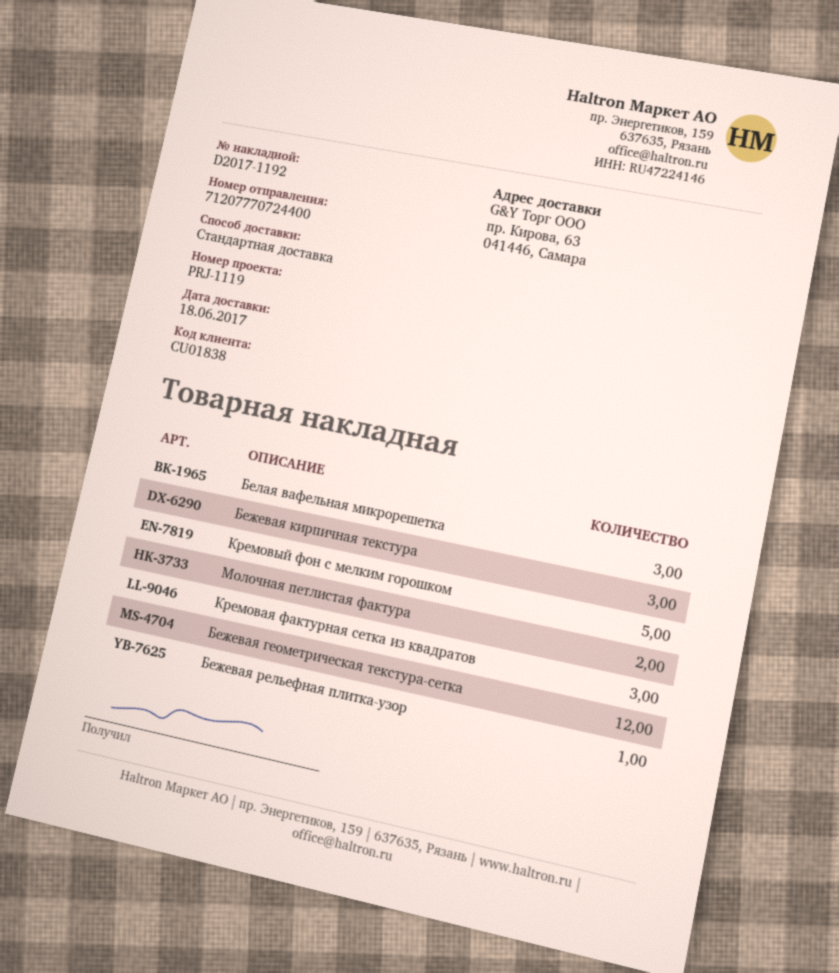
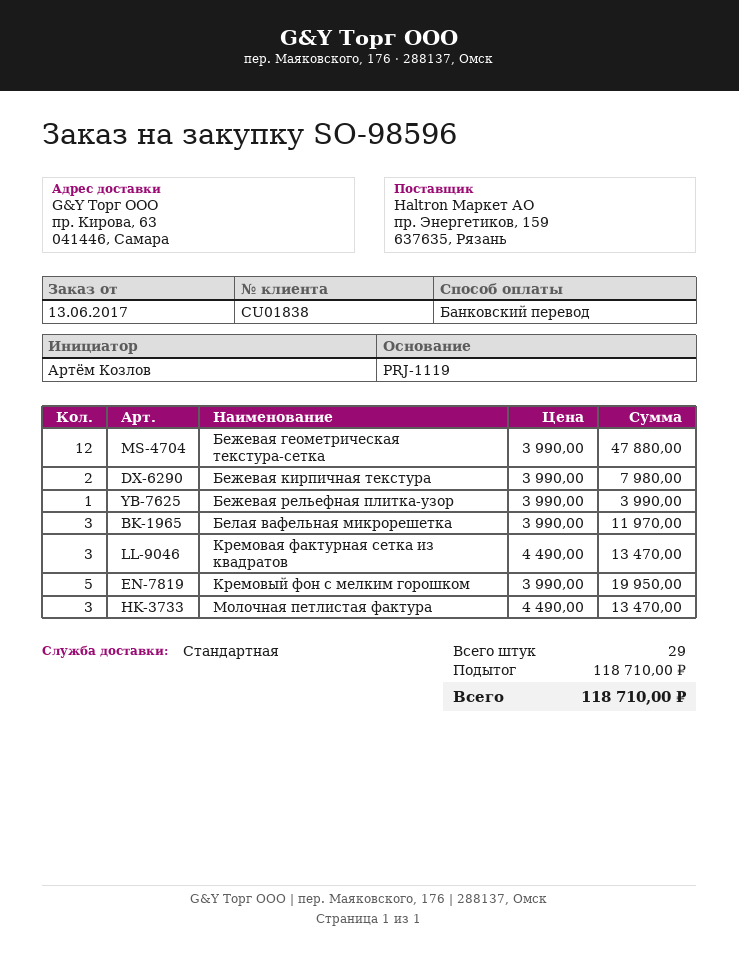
Бежевая кирпичная текстура: 3 -> 2
Молочная петлистая фактура: 2 -> 3

